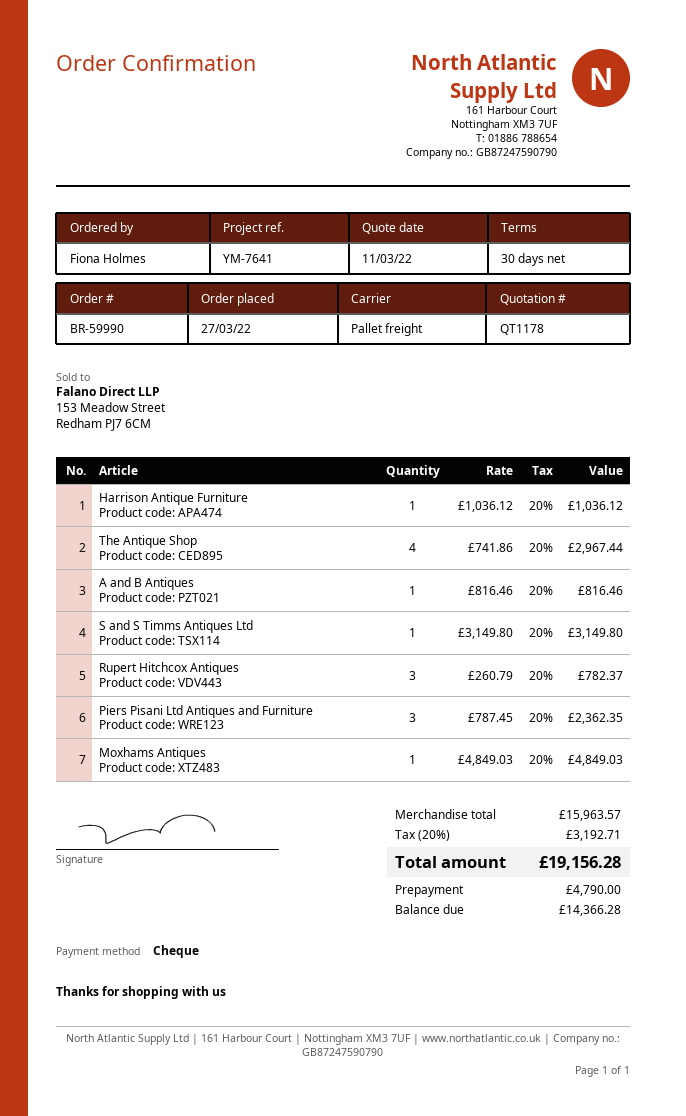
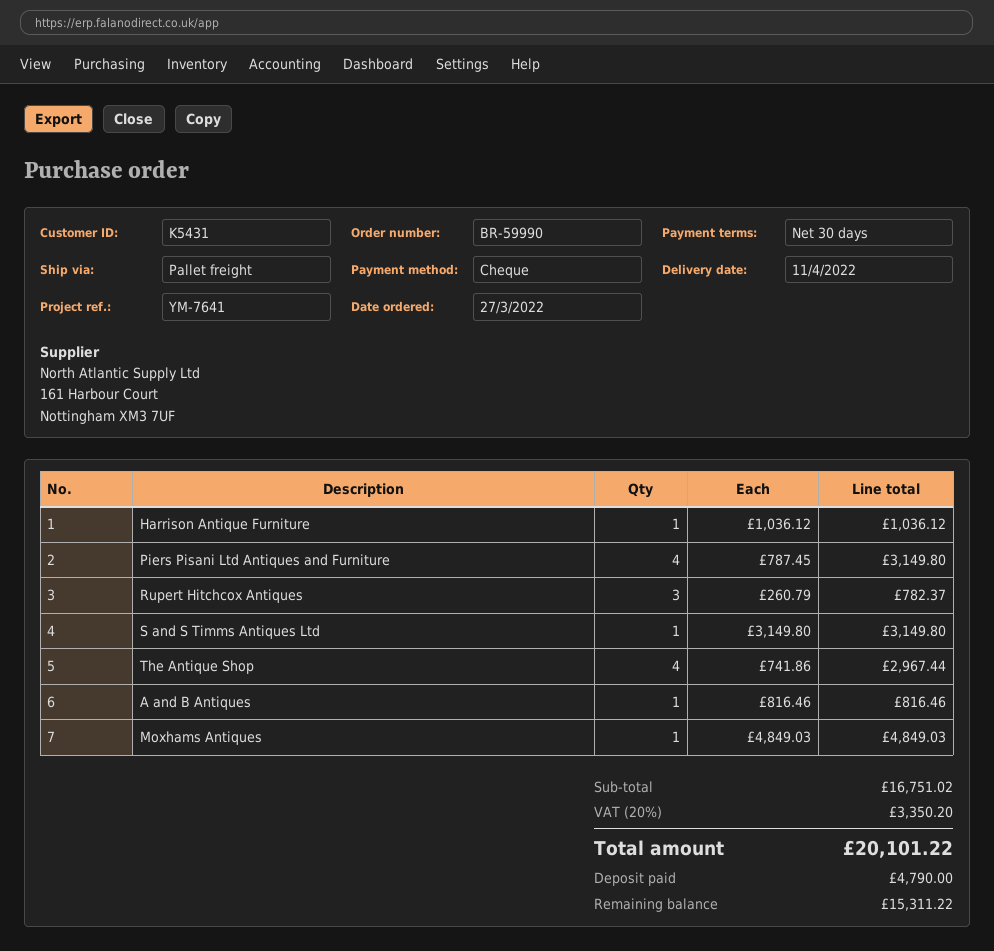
Piers Pisani Ltd Antiques and Furniture: 3 x 787.45 = 2362.35 -> 4 x 787.45 = 3149.80
subtotal: 15963.57 -> 16751.02
tax: 20% = 3192.71 -> 20% = 3350.20
total: 19156.28 -> 20101.22
balance: 14366.28 -> 15311.22

